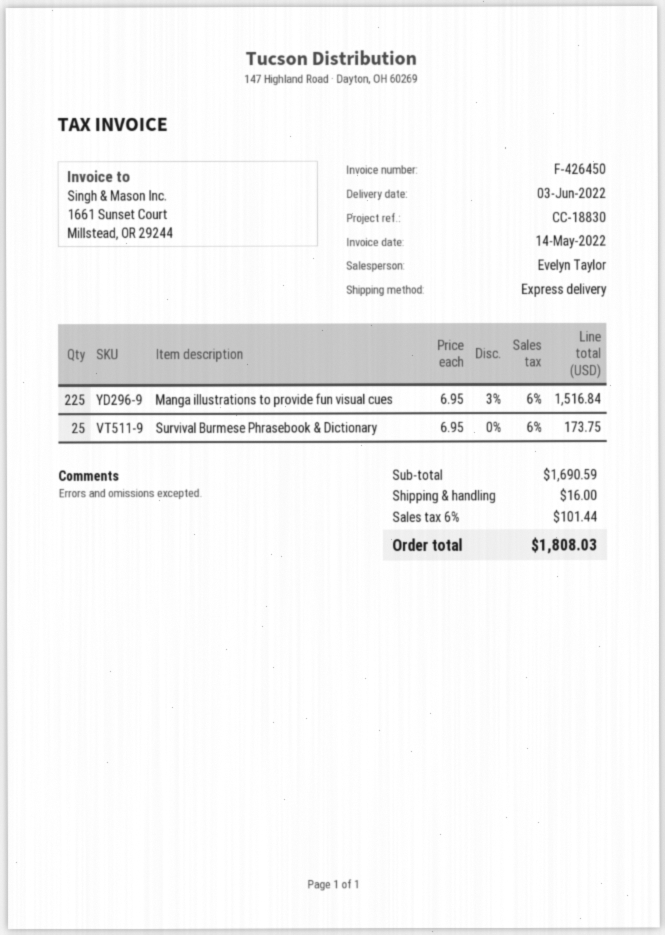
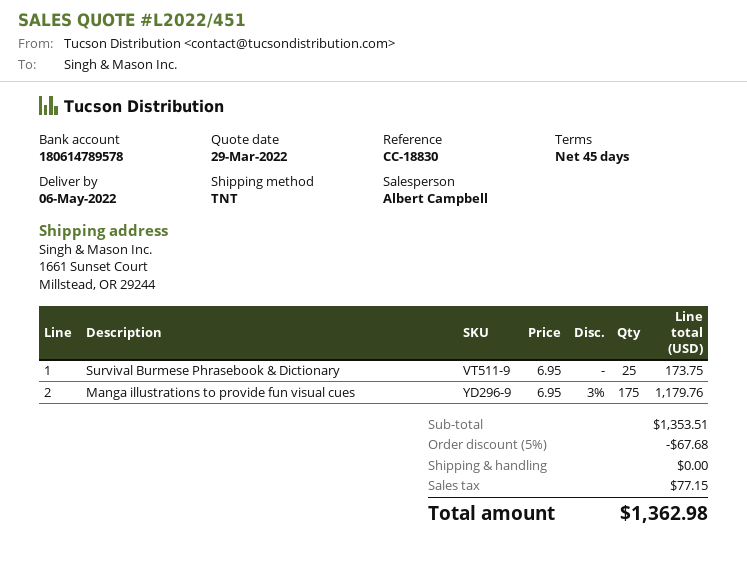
delivery date: 2022-06-03 -> 2022-05-06
sales rep: Evelyn Taylor -> Albert Campbell
shipping method: express -> TNT
Manga illustrations to provide fun visual cues: 225 x 6.95 - 3% = 1516.84 -> 175 x 6.95 - 3% = 1179.76
subtotal: 1690.59 -> 1353.51
discount: none -> 5% = 67.68
shipping: 16.00 -> 0.00
tax: 101.44 -> 77.15
total: 1808.03 -> 1362.98

